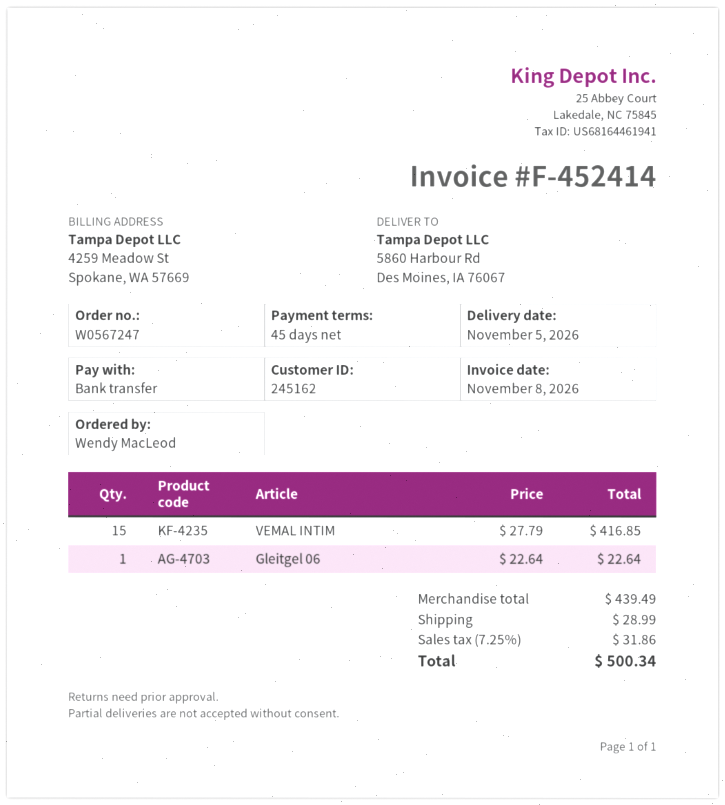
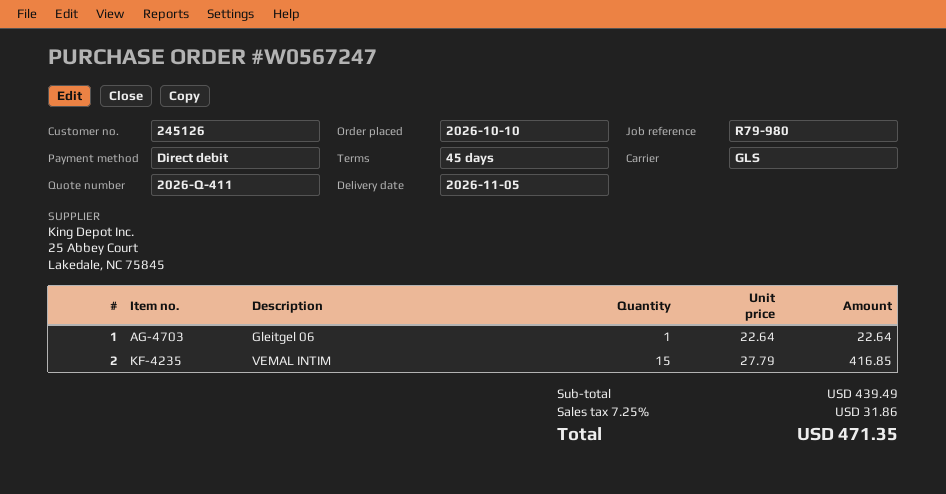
customer number: 245162 -> 245126
payment method: bank transfer -> direct debit
shipping: 28.99 -> none
total: 500.34 -> 471.35

